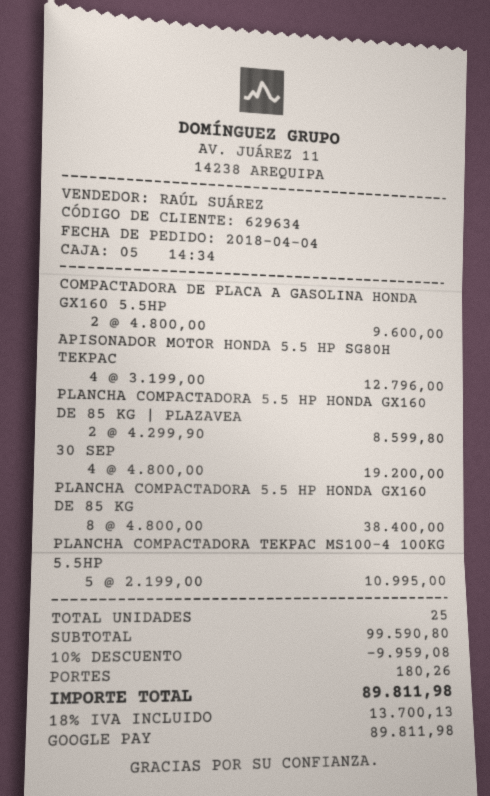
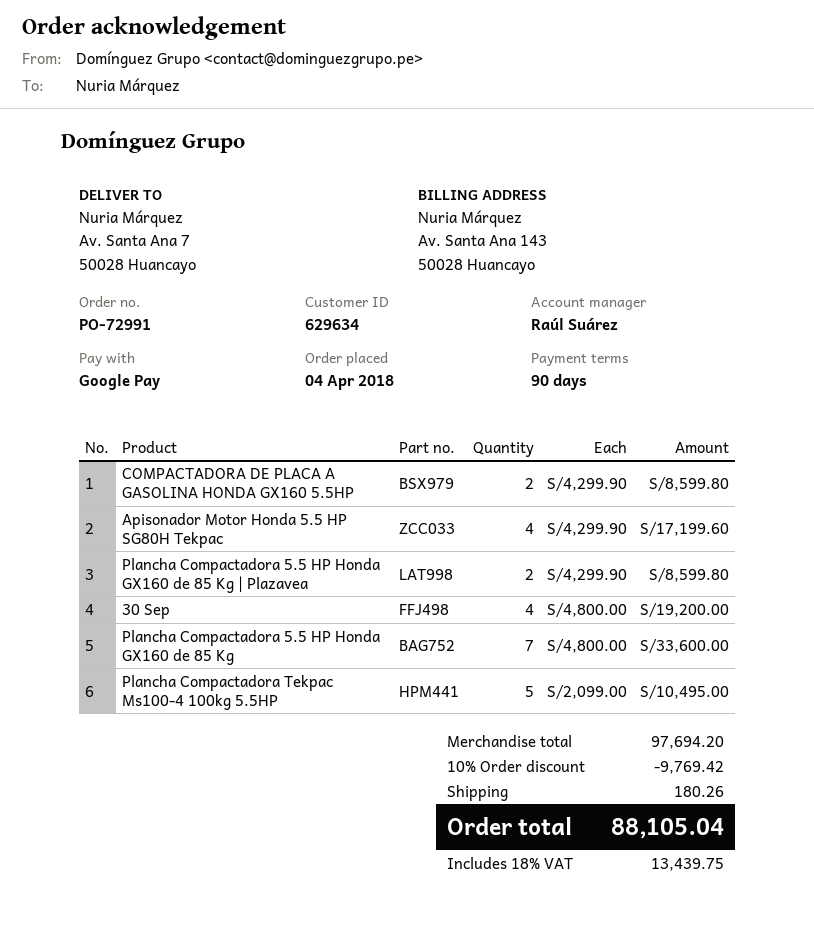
COMPACTADORA DE PLACA A GASOLINA HONDA GX160 5.5HP: 2 x 4800.00 = 9600.00 -> 2 x 4299.90 = 8599.80
APISONADOR MOTOR HONDA 5.5 HP SG80H TEKPAC: 4 x 3199.00 = 12796.00 -> 4 x 4299.90 = 17199.60
PLANCHA COMPACTADORA 5.5 HP HONDA GX160 DE 85 KG: 8 x 4800.00 = 38400.00 -> 7 x 4800.00 = 33600.00
PLANCHA COMPACTADORA TEKPAC MS100-4 100KG 5.5HP: 5 x 2199.00 = 10995.00 -> 5 x 2099.00 = 10495.00
subtotal: 99590.80 -> 97694.20
discount: 10% = 9959.08 -> 10% = 9769.42
tax: 18% = 13700.13 -> 18% = 13439.75
total: 89811.98 -> 88105.04

